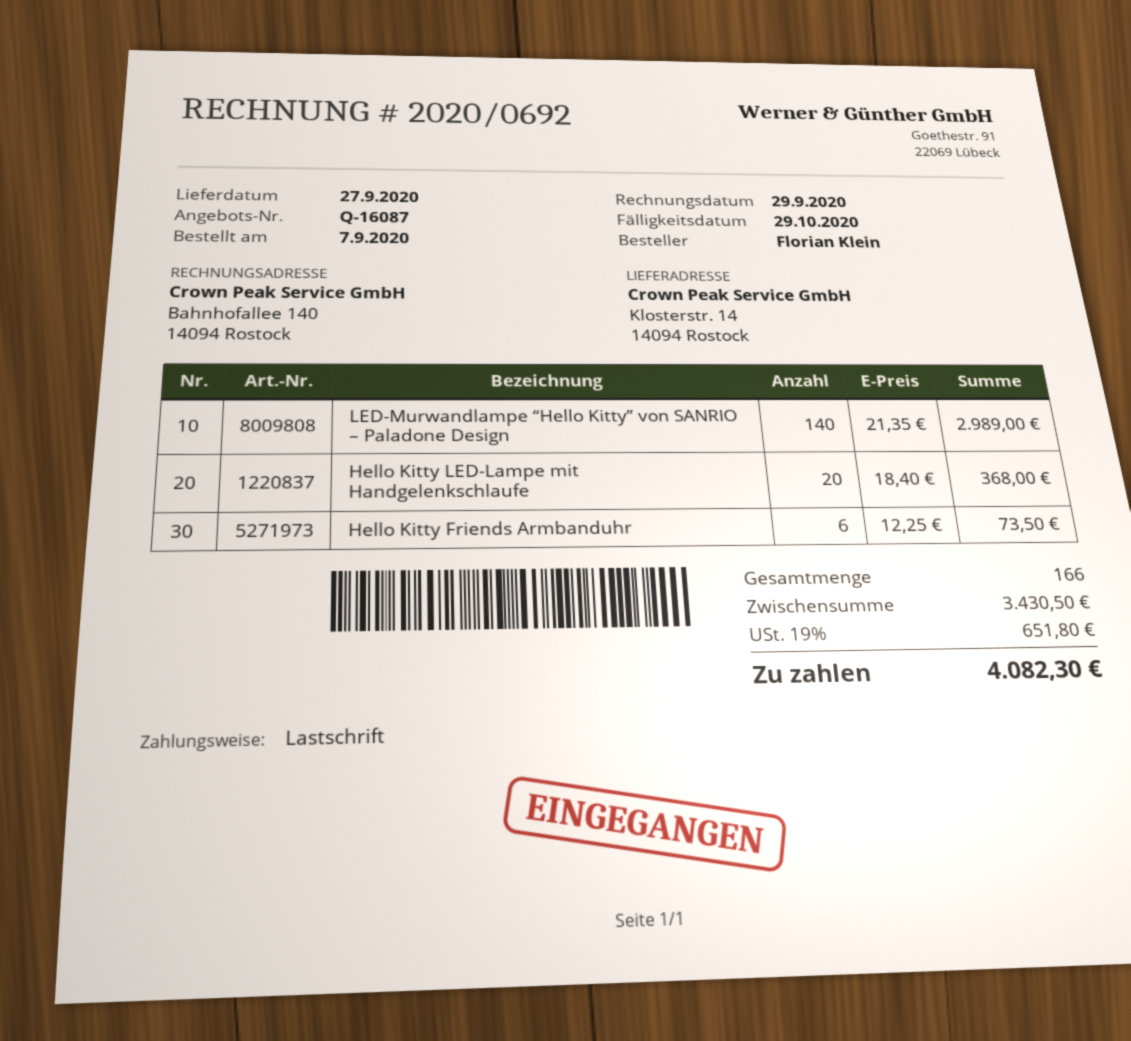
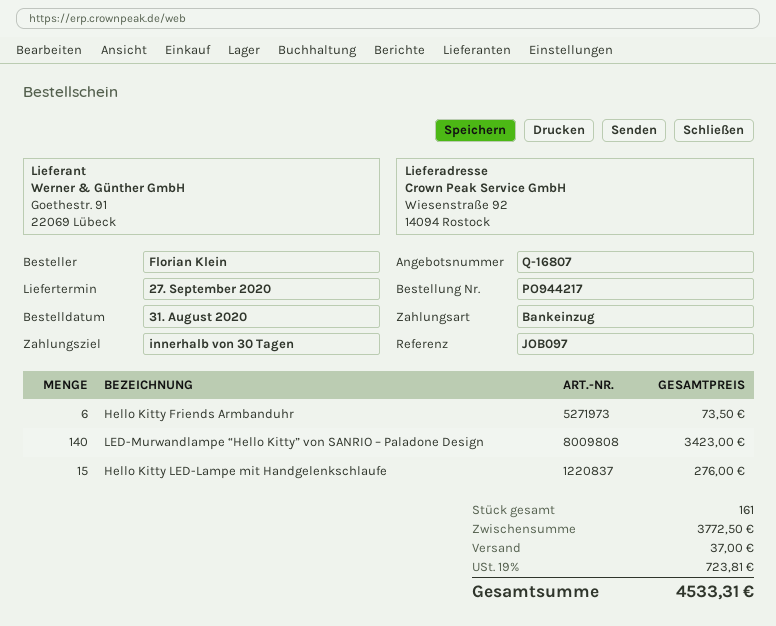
quote number: Q-16087 -> Q-16807
order date: 2020-09-07 -> 2020-08-31
ship to: Klosterstr. 14, 14094 Rostock -> Wiesenstraße 92, 14094 Rostock
LED-Murwandlampe “Hello Kitty” von SANRIO – Paladone Design: 140 for 2989.00 -> 140 for 3423.00
Hello Kitty LED-Lampe mit Handgelenkschlaufe: 20 for 368.00 -> 15 for 276.00
total quantity: 166 -> 161
subtotal: 3430.50 -> 3772.50
shipping: none -> 37.00
tax: 19% = 651.80 -> 19% = 723.81
total: 4082.30 -> 4533.31

